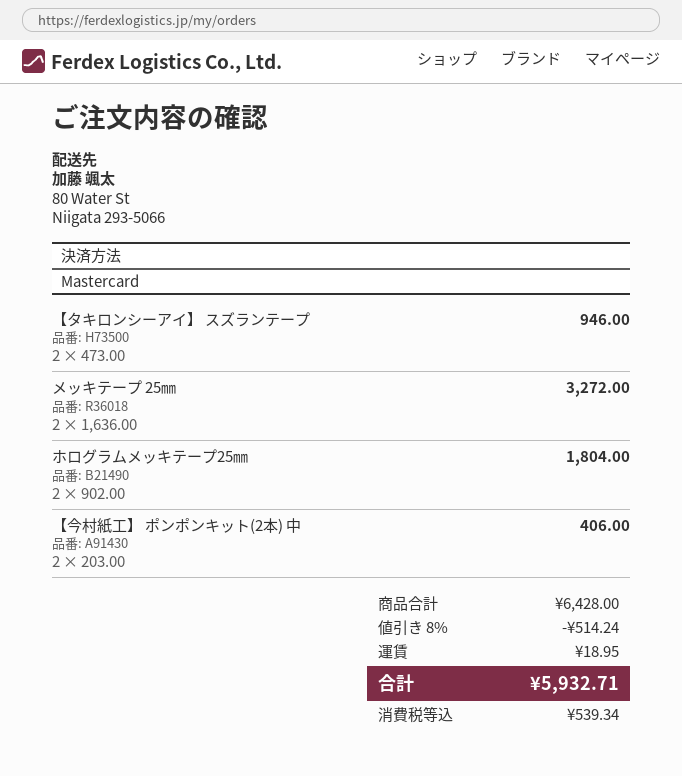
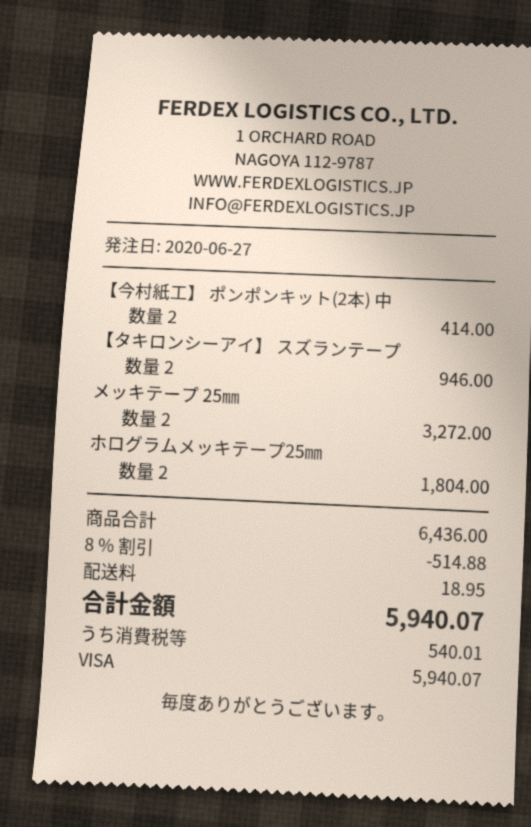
payment method: Mastercard -> Visa
【今村紙工】 ポンポンキット(2本) 中: 2 for 406.00 -> 2 for 414.00
subtotal: 6428.00 -> 6436.00
discount: 8% = 514.24 -> 8% = 514.88
tax: 539.34 -> 540.01
total: 5932.71 -> 5940.07

